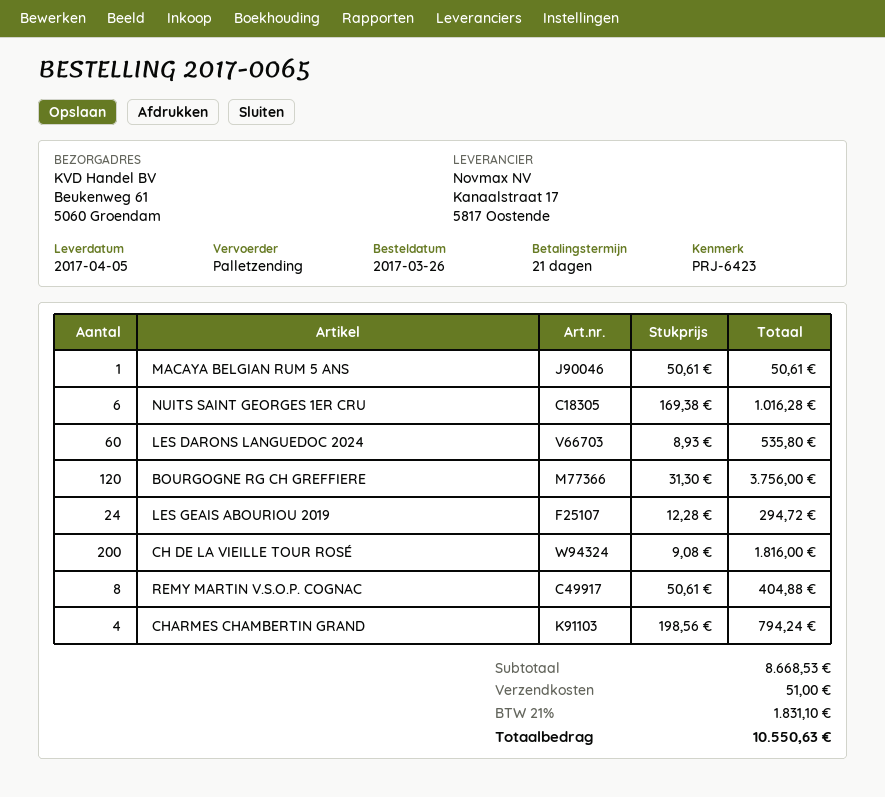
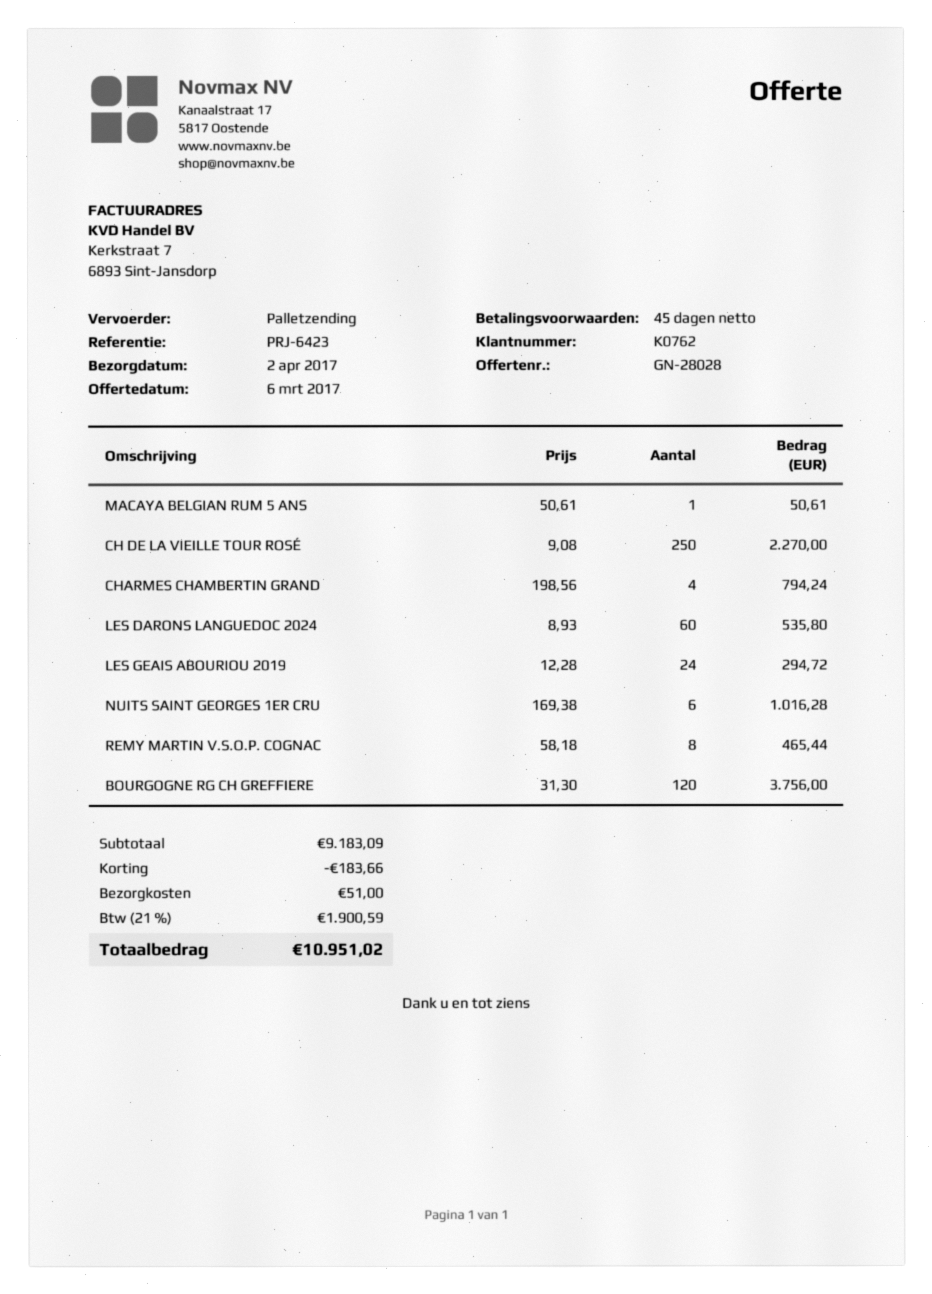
delivery date: 2017-04-05 -> 2017-04-02
payment terms: 21 days -> 45 days
CH DE LA VIEILLE TOUR ROSÉ: 200 x 9.08 = 1816.00 -> 250 x 9.08 = 2270.00
REMY MARTIN V.S.O.P. COGNAC: 8 x 50.61 = 404.88 -> 8 x 58.18 = 465.44
subtotal: 8668.53 -> 9183.09
discount: none -> 183.66
tax: 21% = 1831.10 -> 21% = 1900.59
total: 10550.63 -> 10951.02

